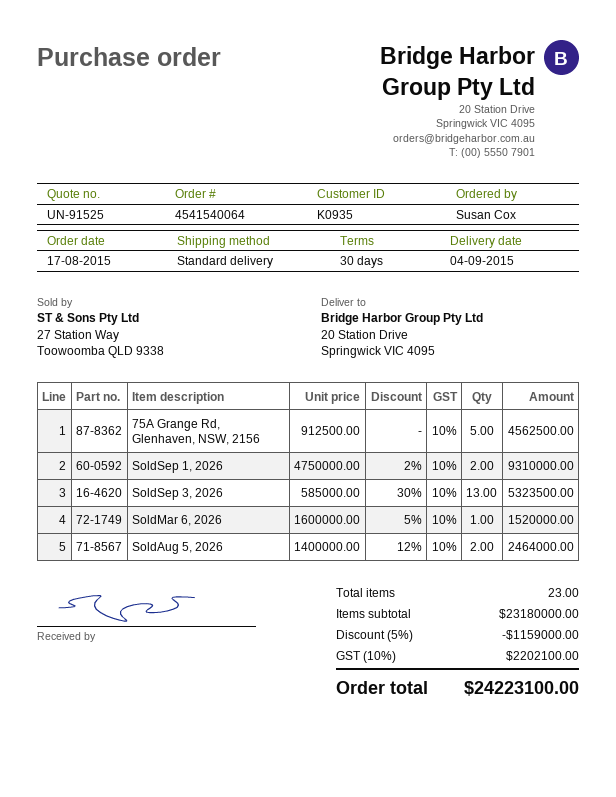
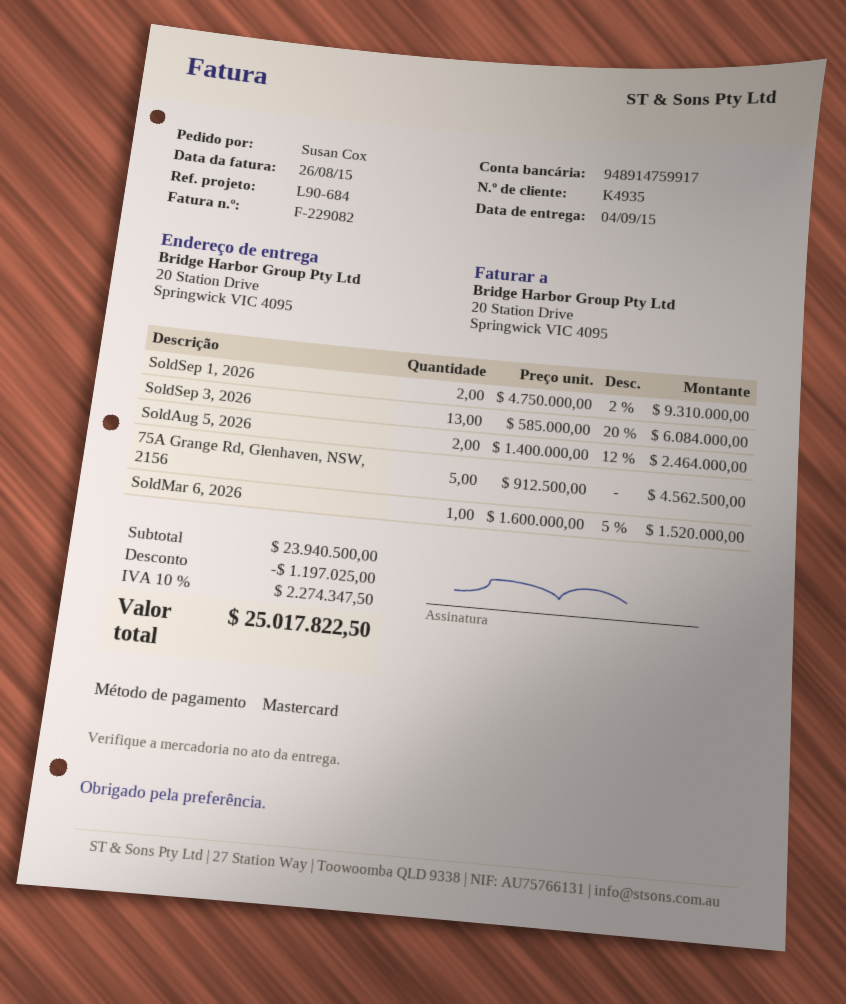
customer number: K0935 -> K4935
SoldSep 3, 2026: 13 x 585000.00 - 30% = 5323500.00 -> 13 x 585000.00 - 20% = 6084000.00
subtotal: 23180000.00 -> 23940500.00
discount: 1159000.00 -> 1197025.00
tax: 10% = 2202100.00 -> 10% = 2274347.50
total: 24223100.00 -> 25017822.50

